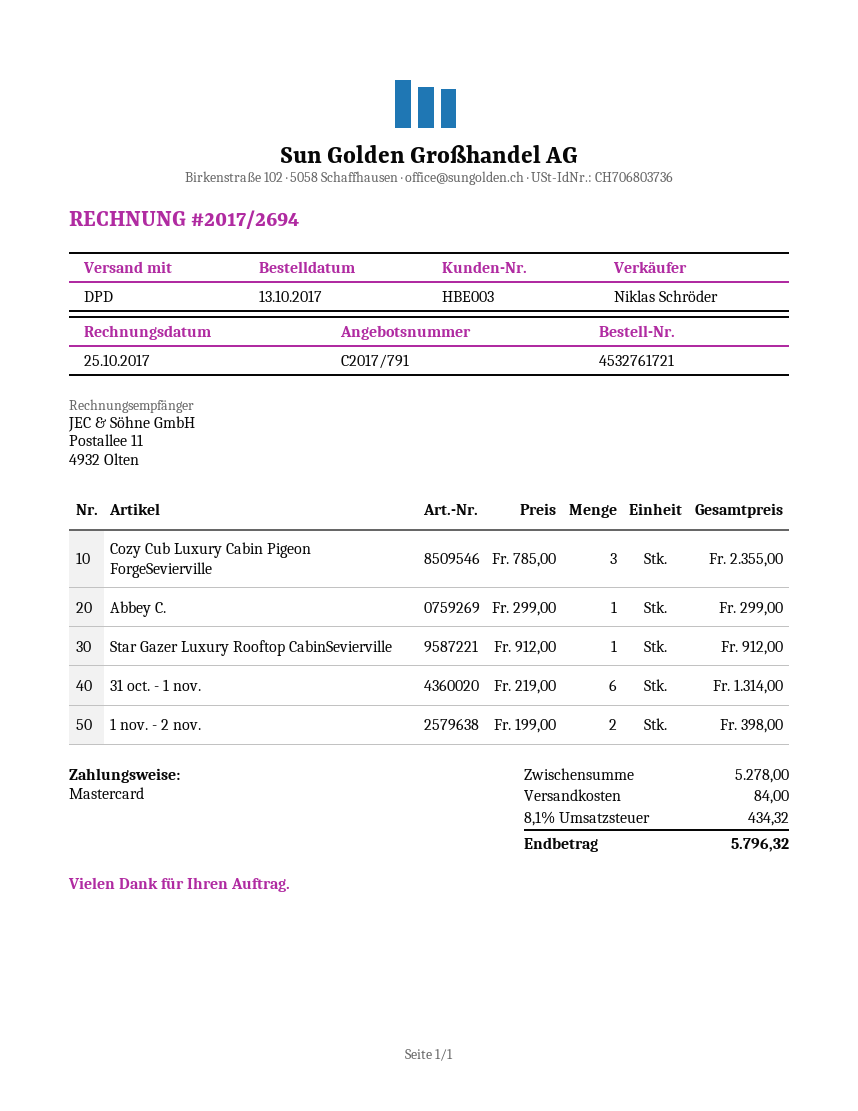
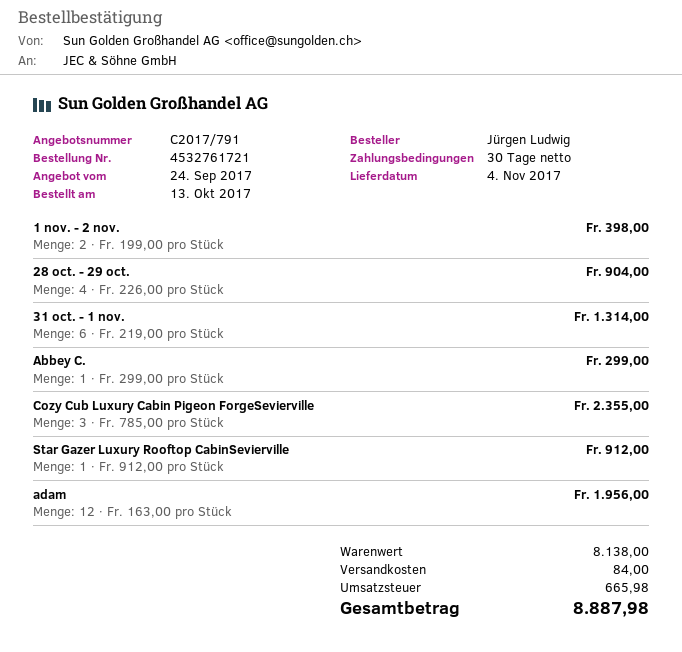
28 oct. - 29 oct.: none -> 4 x 226.00 = 904.00
adam: none -> 12 x 163.00 = 1956.00
subtotal: 5278.00 -> 8138.00
tax: 434.32 -> 665.98
total: 5796.32 -> 8887.98

